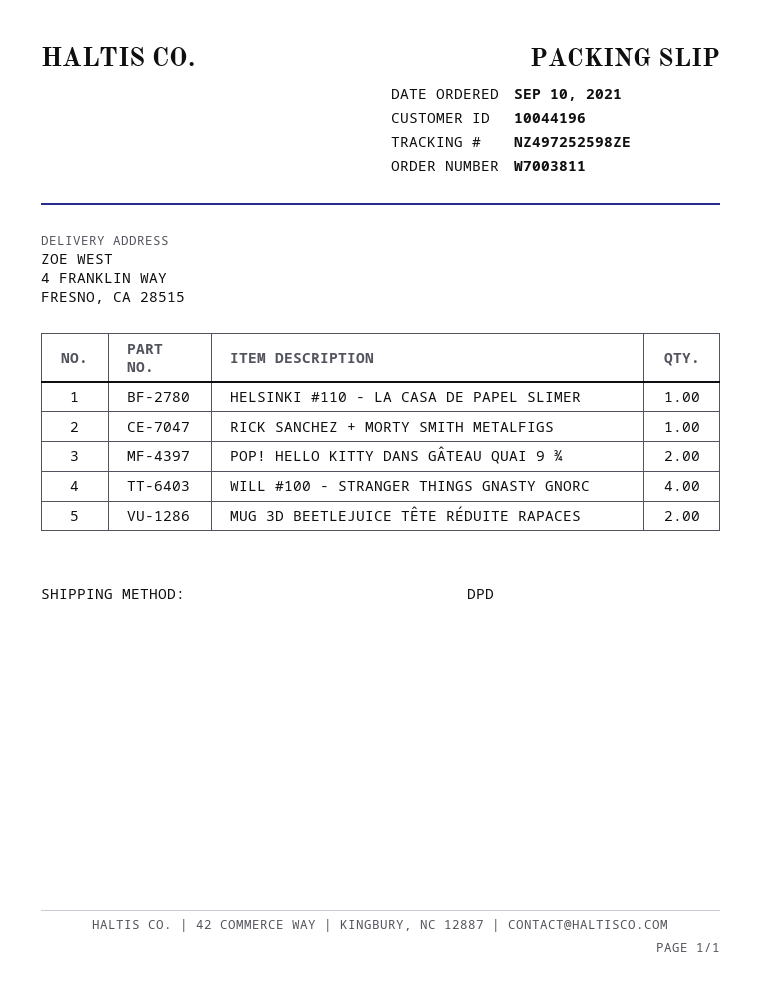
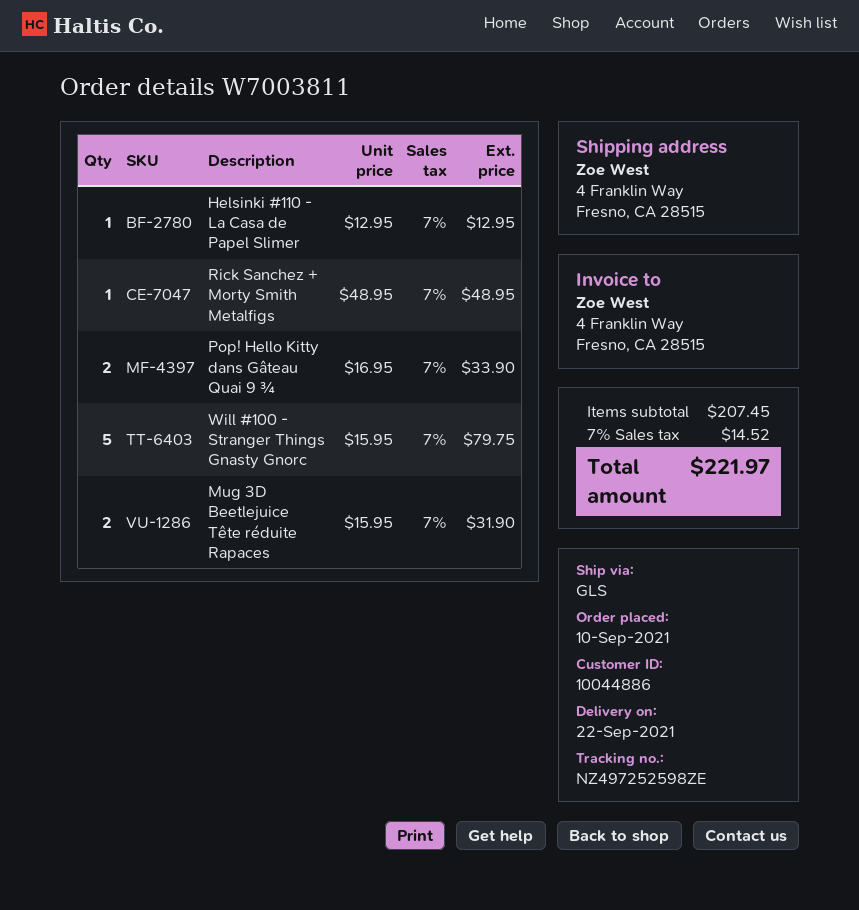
customer number: 10044196 -> 10044886
shipping method: DPD -> GLS
WILL #100 - STRANGER THINGS GNASTY GNORC: 4 -> 5

